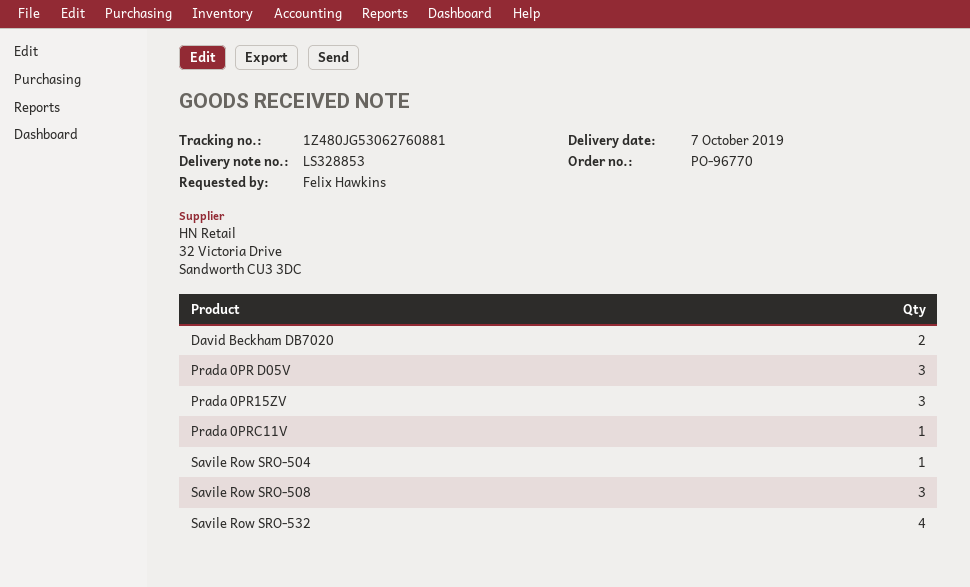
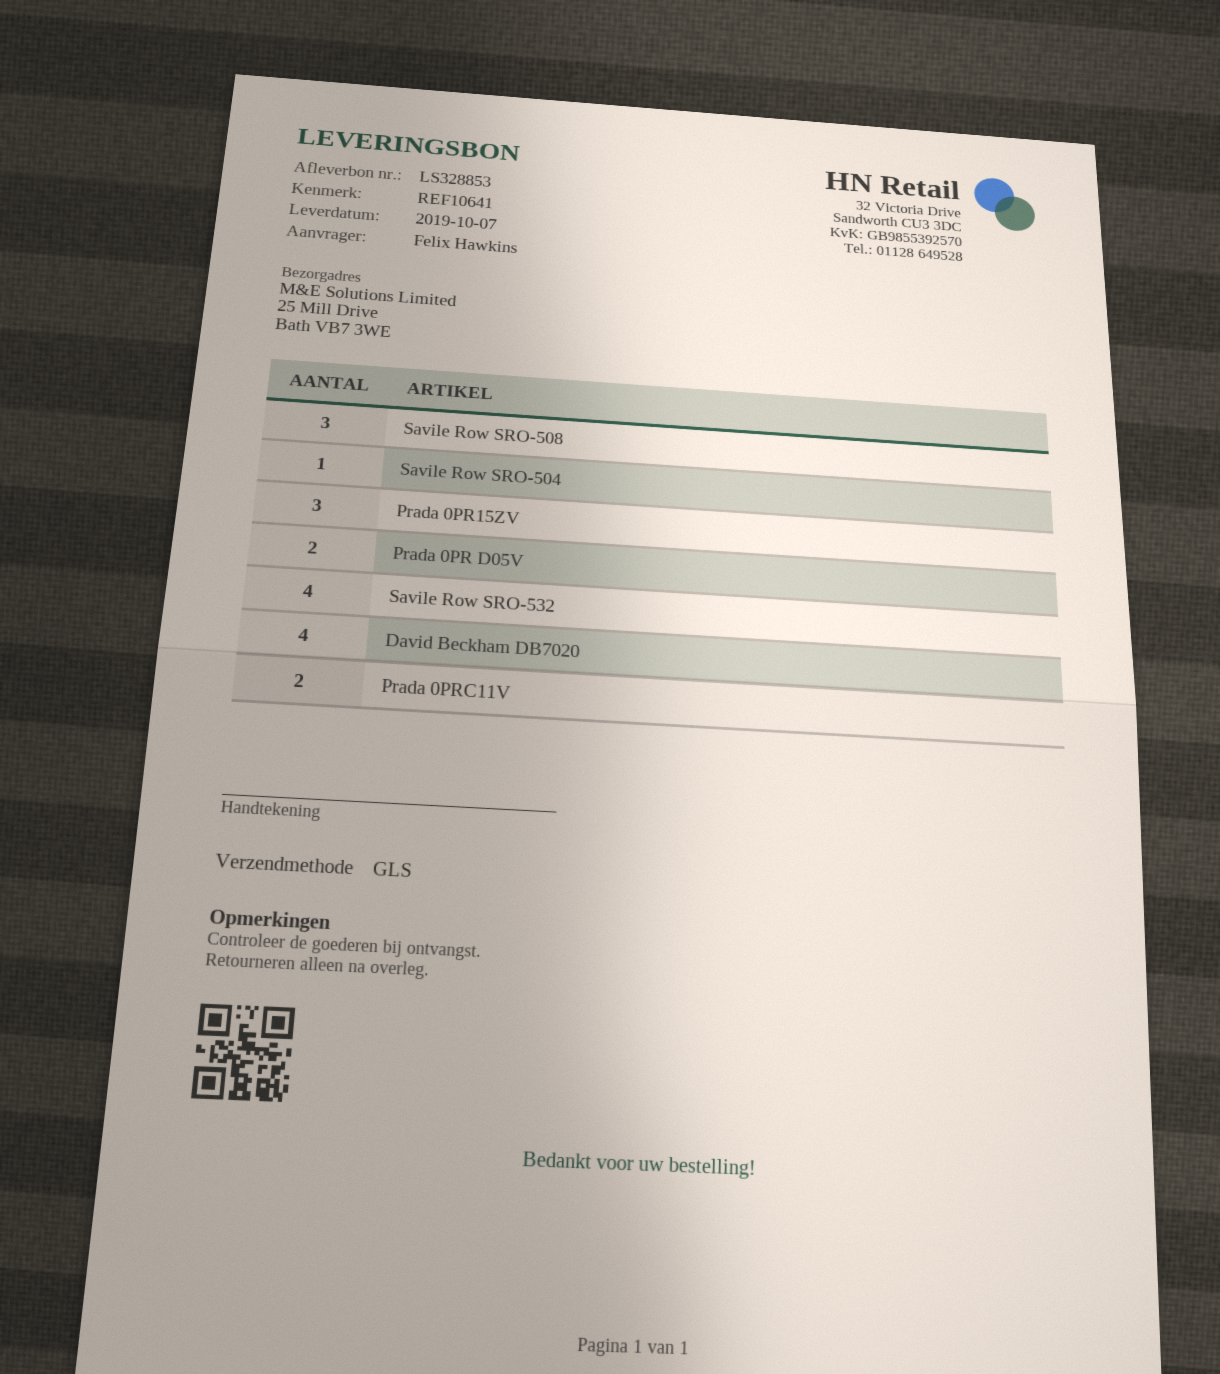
David Beckham DB7020: 2 -> 4
Prada 0PR D05V: 3 -> 2
Prada 0PRC11V: 1 -> 2

